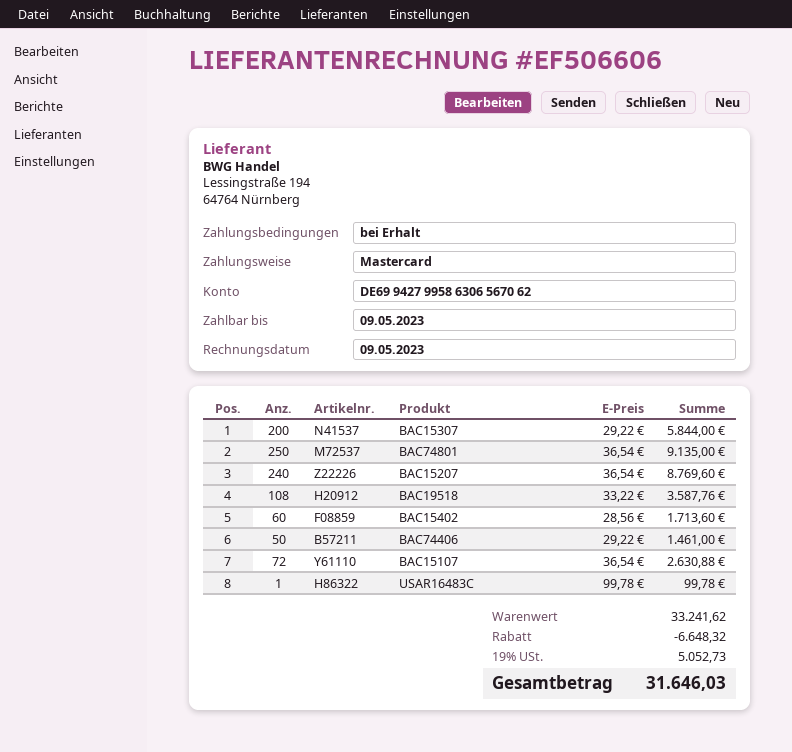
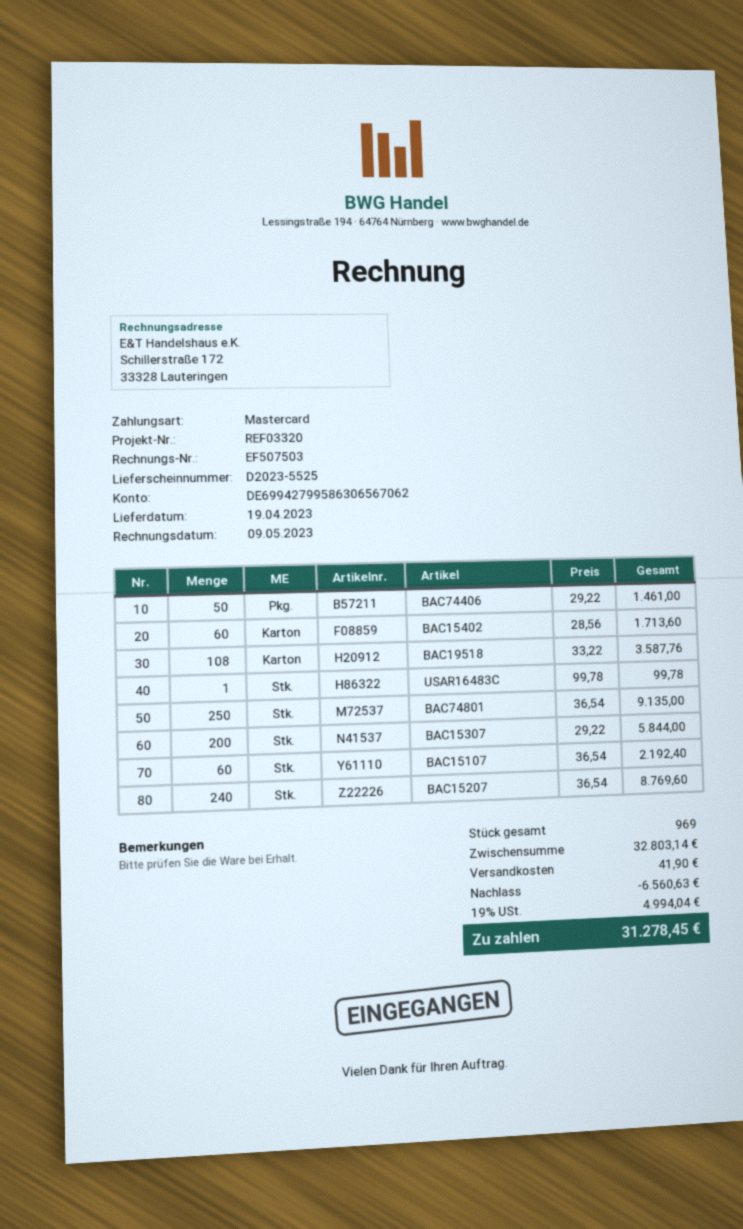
invoice number: EF506606 -> EF507503
BAC15107: 72 x 36.54 = 2630.88 -> 60 x 36.54 = 2192.40
subtotal: 33241.62 -> 32803.14
discount: 6648.32 -> 6560.63
shipping: none -> 41.90
tax: 19% = 5052.73 -> 19% = 4994.04
total: 31646.03 -> 31278.45

